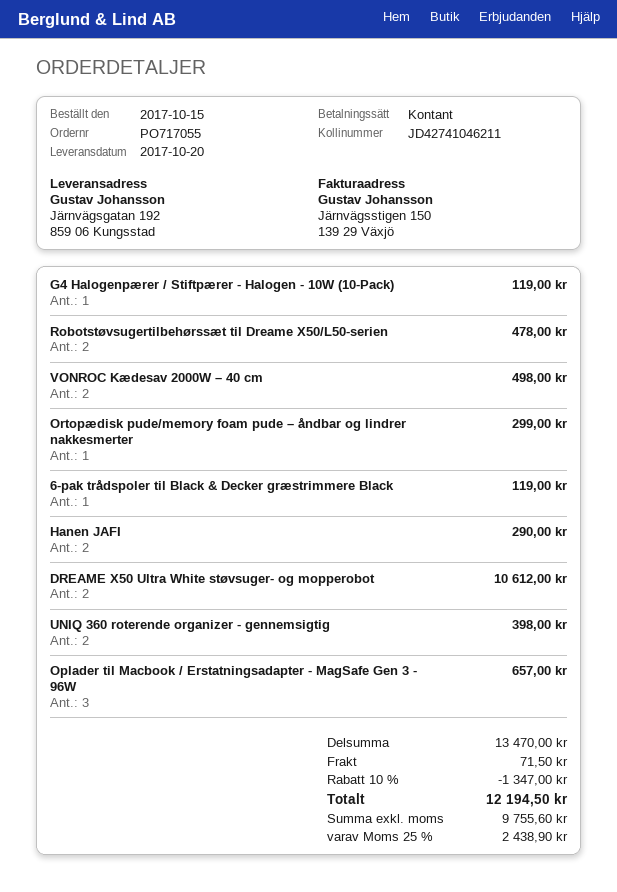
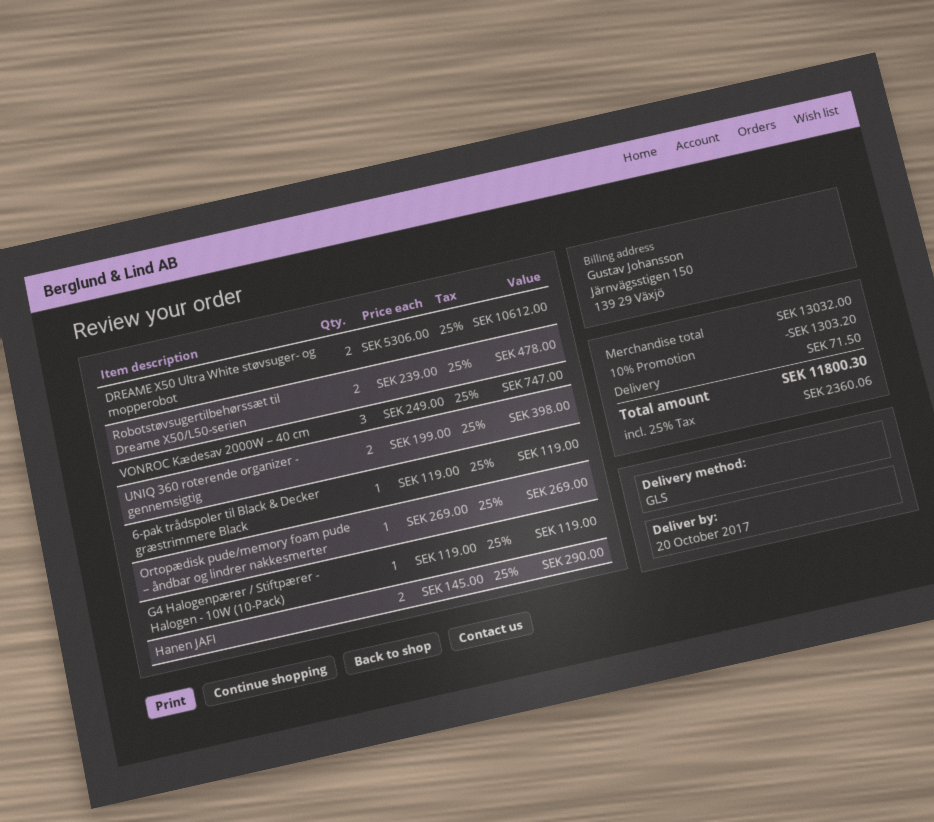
VONROC Kædesav 2000W – 40 cm: 2 for 498.00 -> 3 for 747.00
Ortopædisk pude/memory foam pude – åndbar og lindrer nakkesmerter: 1 for 299.00 -> 1 for 269.00
Oplader til Macbook / Erstatningsadapter - MagSafe Gen 3 - 96W: 3 for 657.00 -> none
subtotal: 13470.00 -> 13032.00
discount: 10% = 1347.00 -> 10% = 1303.20
tax: 25% = 2438.90 -> 25% = 2360.06
total: 12194.50 -> 11800.30

